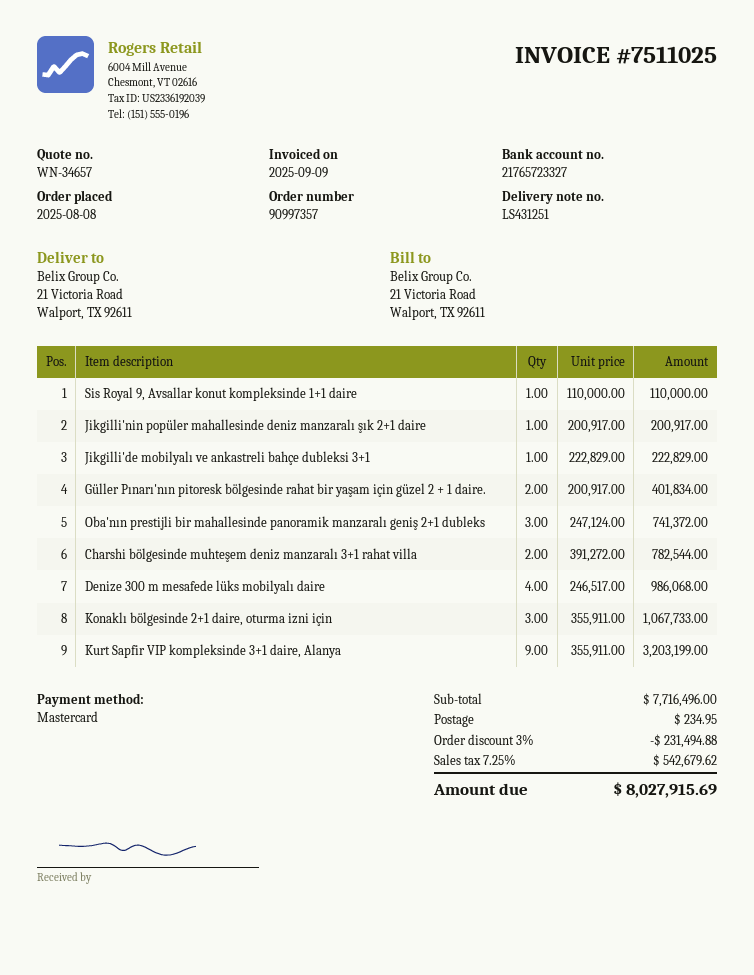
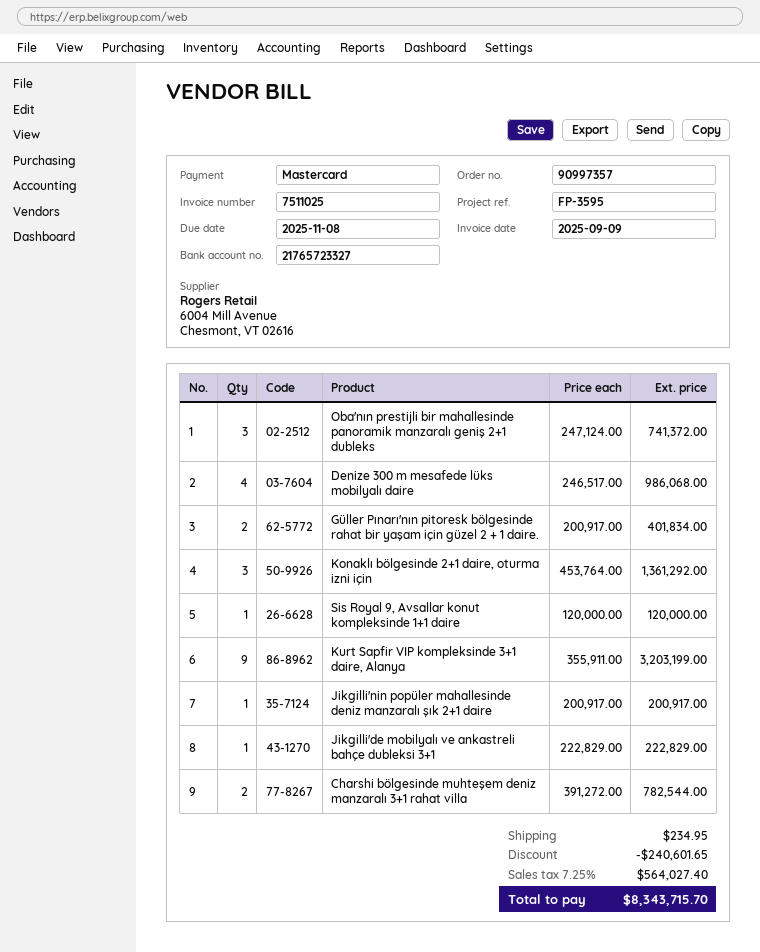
Sis Royal 9, Avsallar konut kompleksinde 1+1 daire: 1 x 110000.00 = 110000.00 -> 1 x 120000.00 = 120000.00
Konaklı bölgesinde 2+1 daire, oturma izni için: 3 x 355911.00 = 1067733.00 -> 3 x 453764.00 = 1361292.00
discount: 231494.88 -> 240601.65
tax: 7.25% = 542679.62 -> 7.25% = 564027.40
total: 8027915.69 -> 8343715.70

